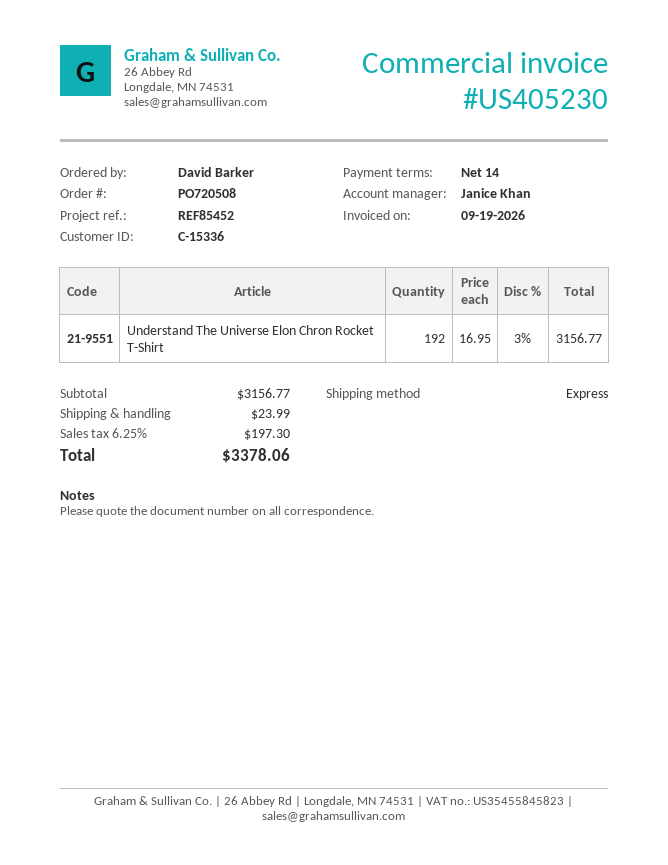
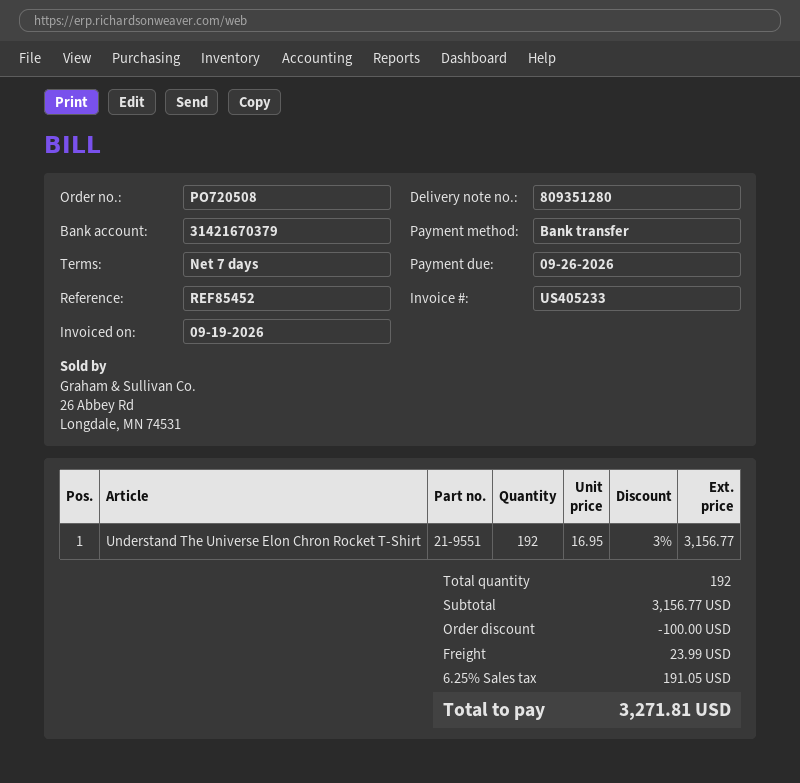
invoice number: US405230 -> US405233
payment terms: 14 days -> 7 days
discount: none -> 100.00
tax: 6.25% = 197.30 -> 6.25% = 191.05
total: 3378.06 -> 3271.81

